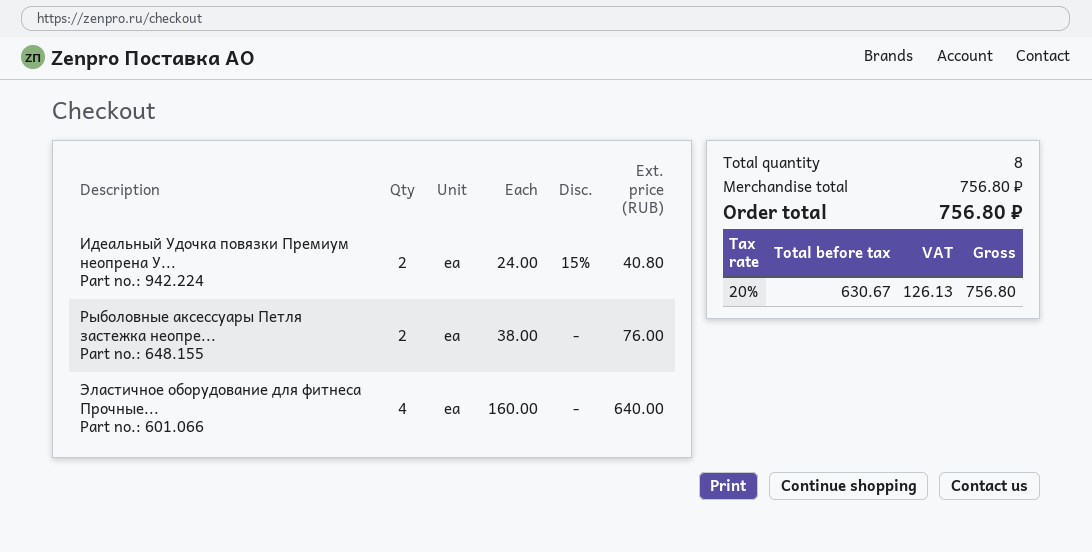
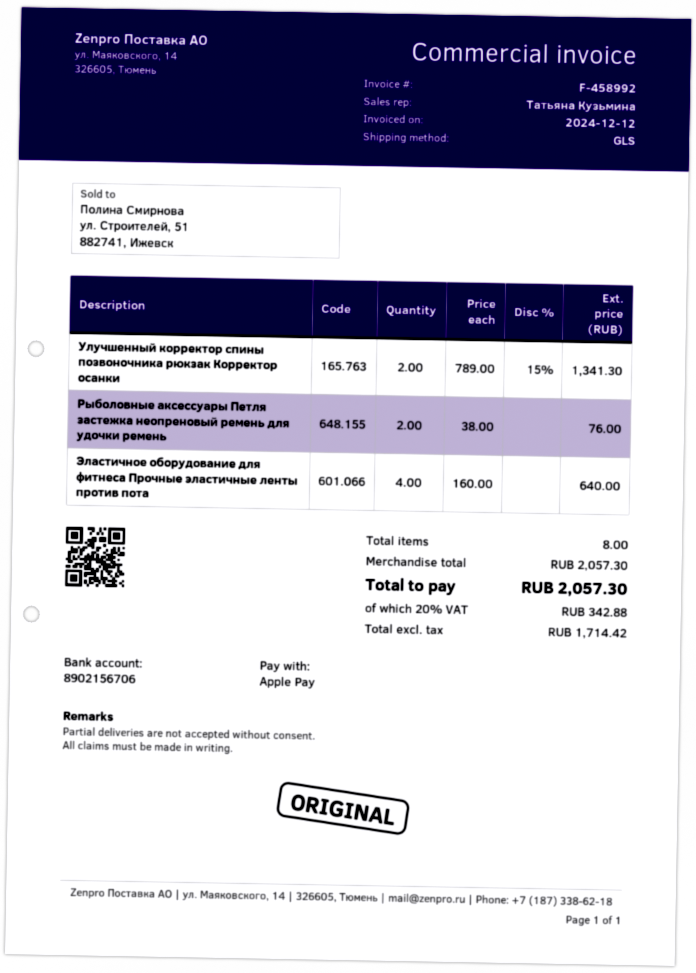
Идеальный Удочка повязки Премиум неопрена У...: 2 x 24.00 - 15% = 40.80 -> none
Улучшенный корректор спины позвоночника рюкзак Корректор осанки: none -> 2 x 789.00 - 15% = 1341.30
subtotal: 756.80 -> 2057.30
net: 630.67 -> 1714.42
tax: 20% = 126.13 -> 20% = 342.88
total: 756.80 -> 2057.30

